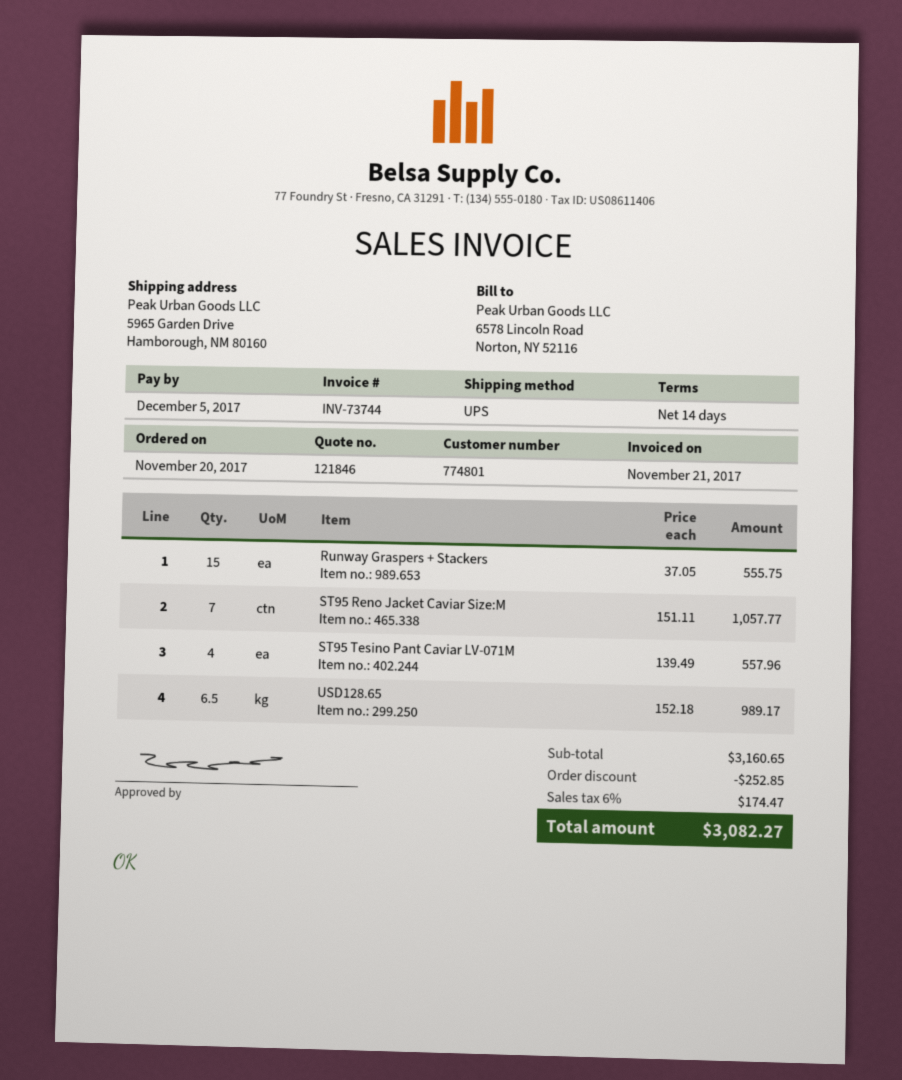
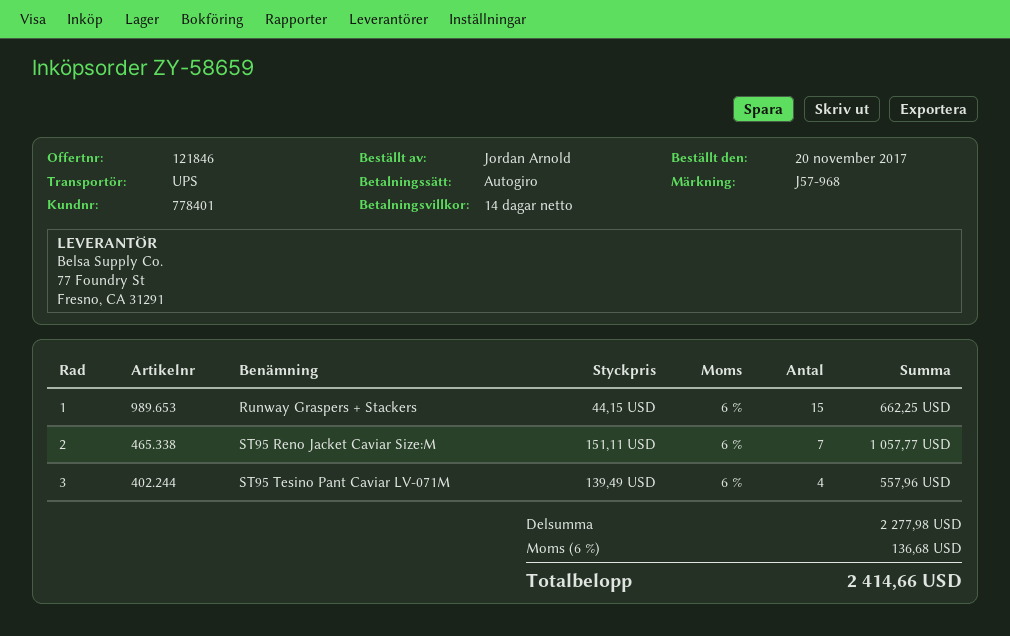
customer number: 774801 -> 778401
Runway Graspers + Stackers: 15 x 37.05 = 555.75 -> 15 x 44.15 = 662.25
USD128.65: 6.5 x 152.18 = 989.17 -> none
subtotal: 3160.65 -> 2277.98
discount: 252.85 -> none
tax: 6% = 174.47 -> 6% = 136.68
total: 3082.27 -> 2414.66

